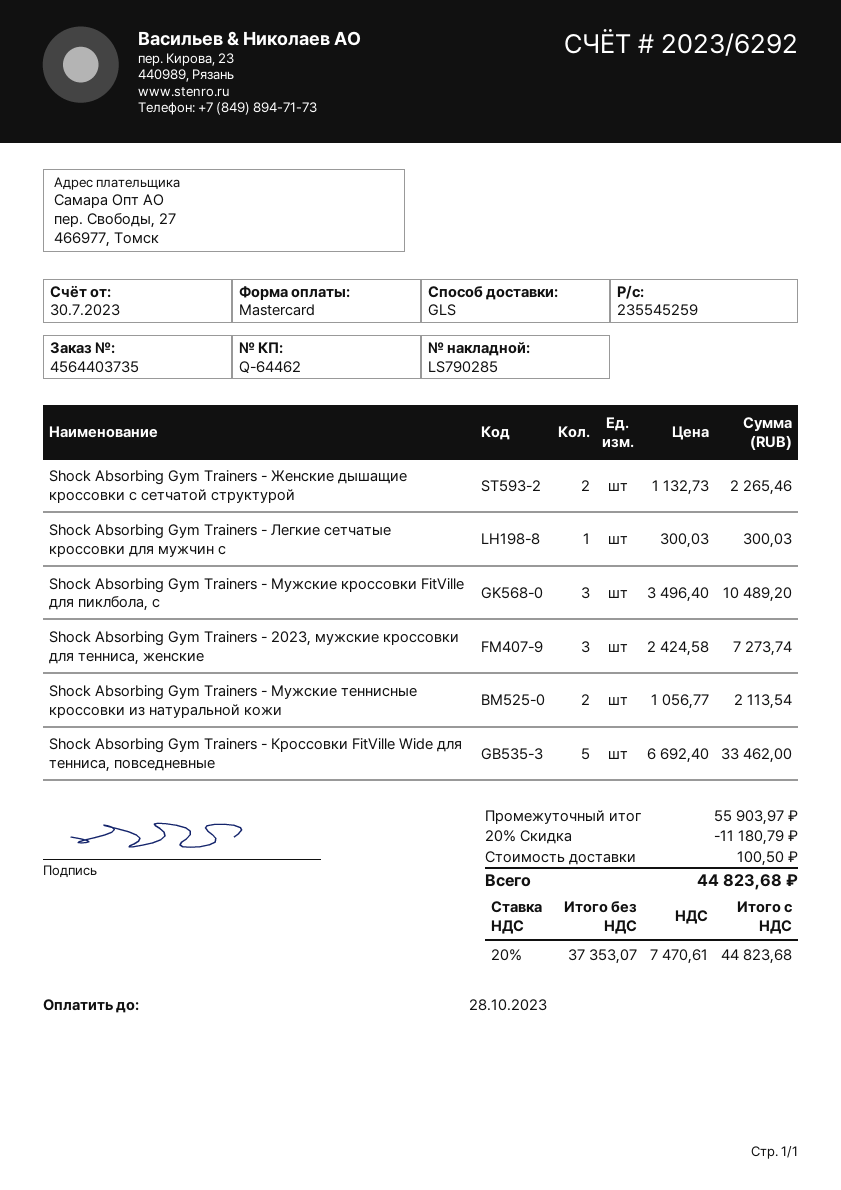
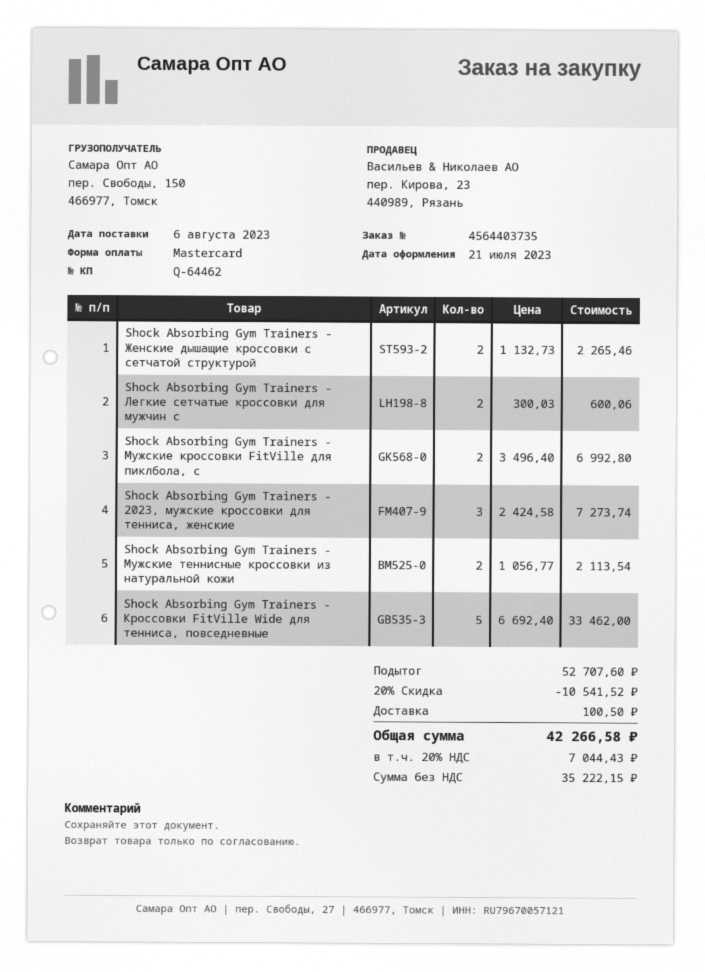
Shock Absorbing Gym Trainers - Легкие сетчатые кроссовки для мужчин с: 1 x 300.03 = 300.03 -> 2 x 300.03 = 600.06
Shock Absorbing Gym Trainers - Мужские кроссовки FitVille для пиклбола, с: 3 x 3496.40 = 10489.20 -> 2 x 3496.40 = 6992.80
subtotal: 55903.97 -> 52707.60
discount: 20% = 11180.79 -> 20% = 10541.52
net: 37353.07 -> 35222.15
tax: 20% = 7470.61 -> 20% = 7044.43
total: 44823.68 -> 42266.58

